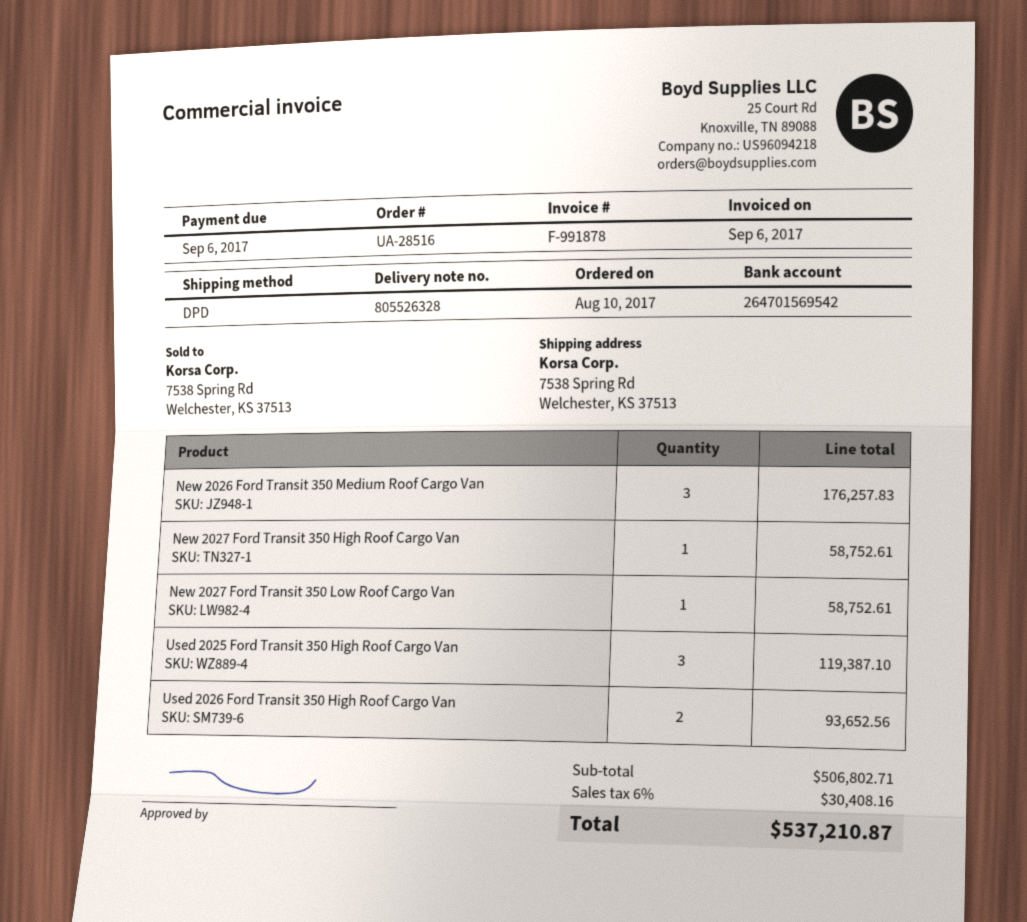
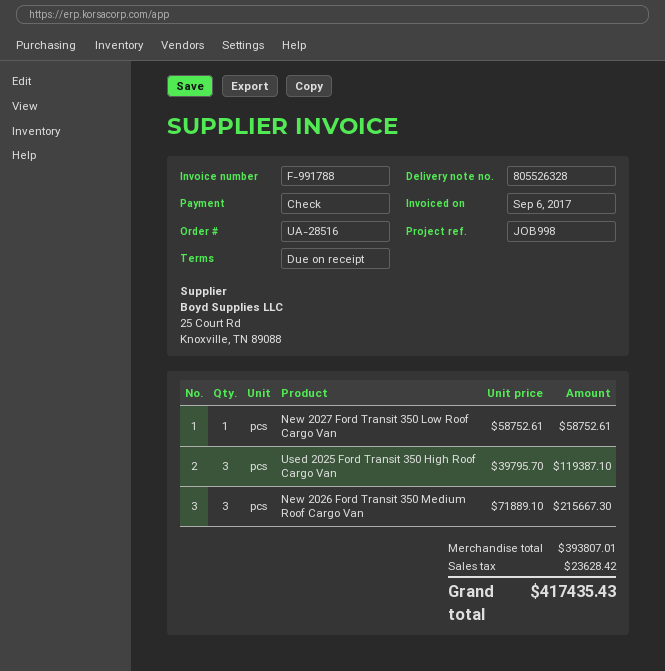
invoice number: F-991878 -> F-991788
New 2026 Ford Transit 350 Medium Roof Cargo Van: 3 for 176257.83 -> 3 for 215667.30
New 2027 Ford Transit 350 High Roof Cargo Van: 1 for 58752.61 -> none
Used 2026 Ford Transit 350 High Roof Cargo Van: 2 for 93652.56 -> none
subtotal: 506802.71 -> 393807.01
tax: 30408.16 -> 23628.42
total: 537210.87 -> 417435.43

